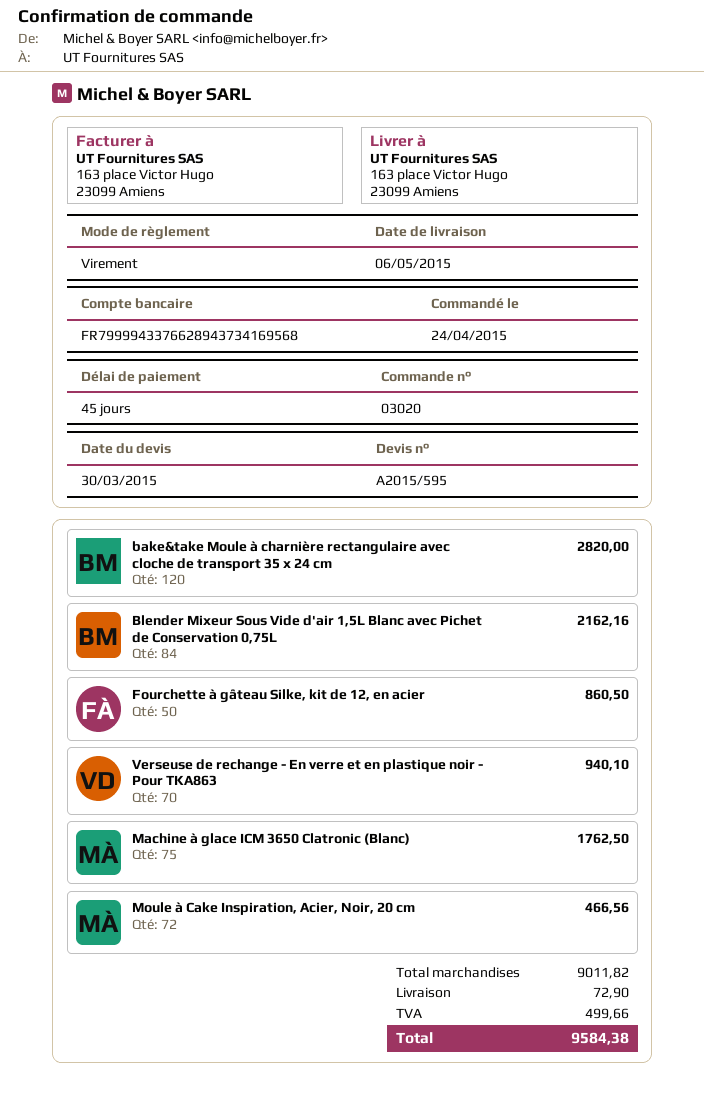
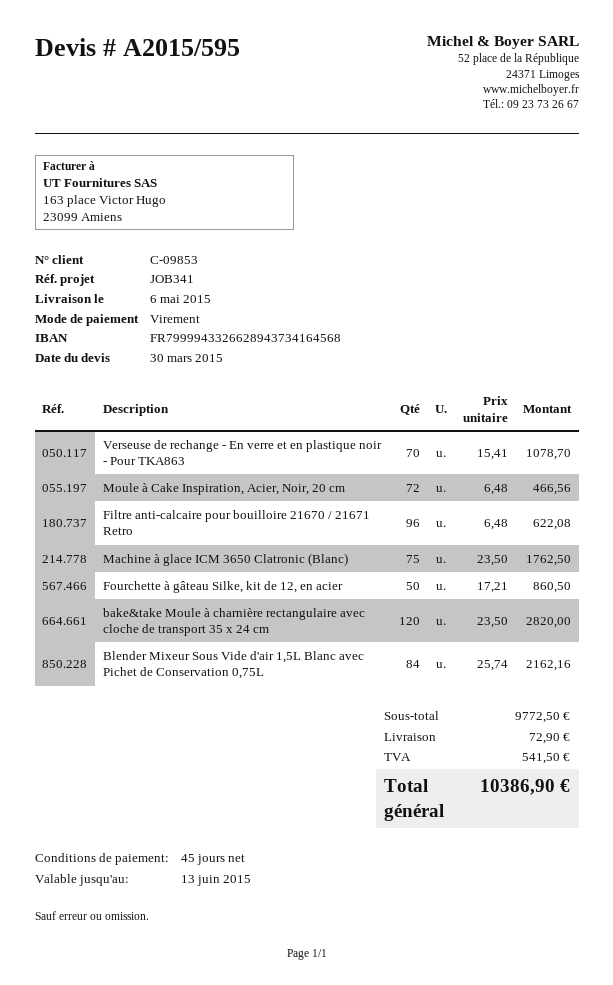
bank account: FR7999943376628943734169568 -> FR7999943326628943734164568
Verseuse de rechange - En verre et en plastique noir - Pour TKA863: 70 for 940.10 -> 70 for 1078.70
Filtre anti-calcaire pour bouilloire 21670 / 21671 Retro: none -> 96 for 622.08
subtotal: 9011.82 -> 9772.50
tax: 499.66 -> 541.50
total: 9584.38 -> 10386.90

